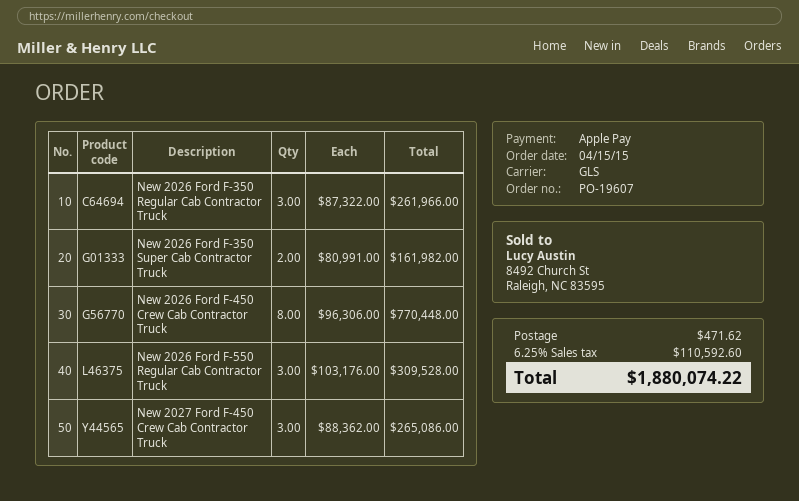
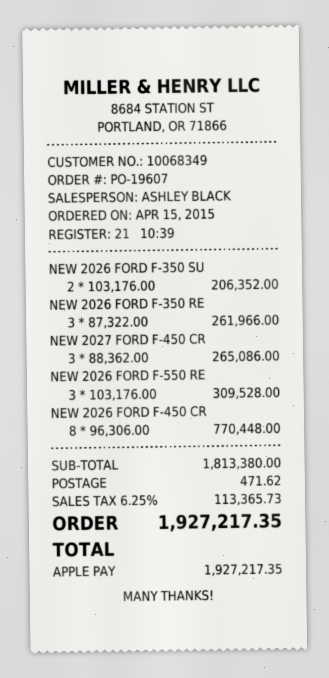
New 2026 Ford F-350 Super Cab Contractor Truck: 2 x 80991.00 = 161982.00 -> 2 x 103176.00 = 206352.00
tax: 6.25% = 110592.60 -> 6.25% = 113365.73
total: 1880074.22 -> 1927217.35

